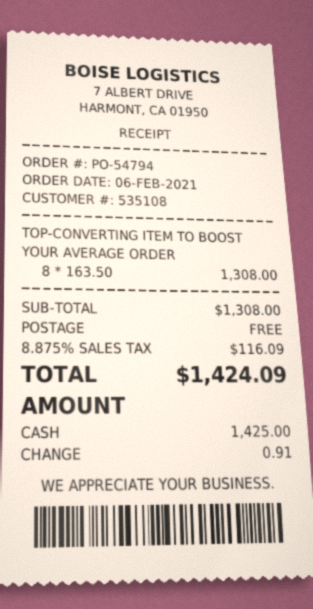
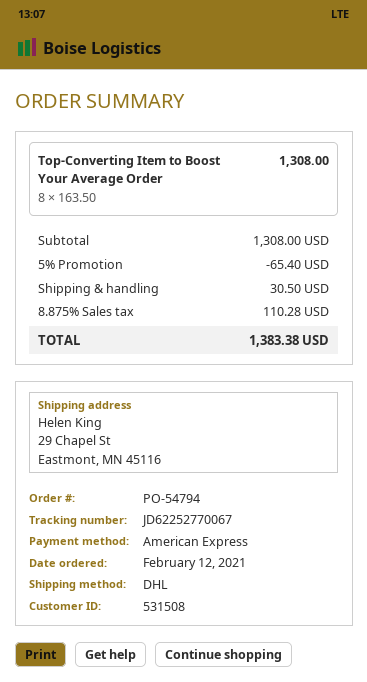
order date: 2021-02-06 -> 2021-02-12
customer number: 535108 -> 531508
payment method: cash -> American Express
discount: none -> 5% = 65.40
shipping: 0.00 -> 30.50
tax: 8.875% = 116.09 -> 8.875% = 110.28
total: 1424.09 -> 1383.38

